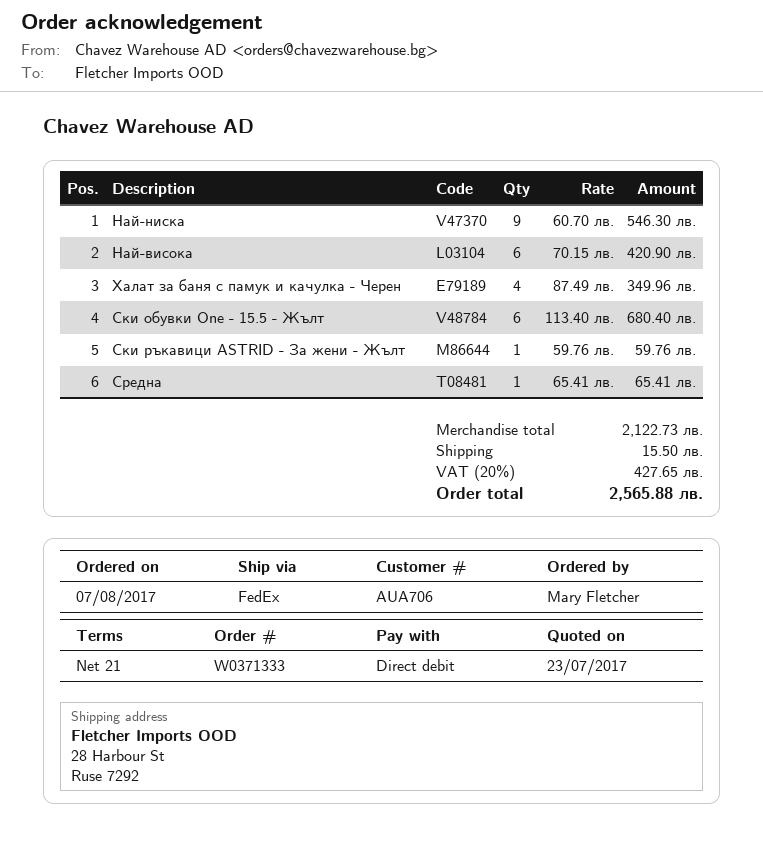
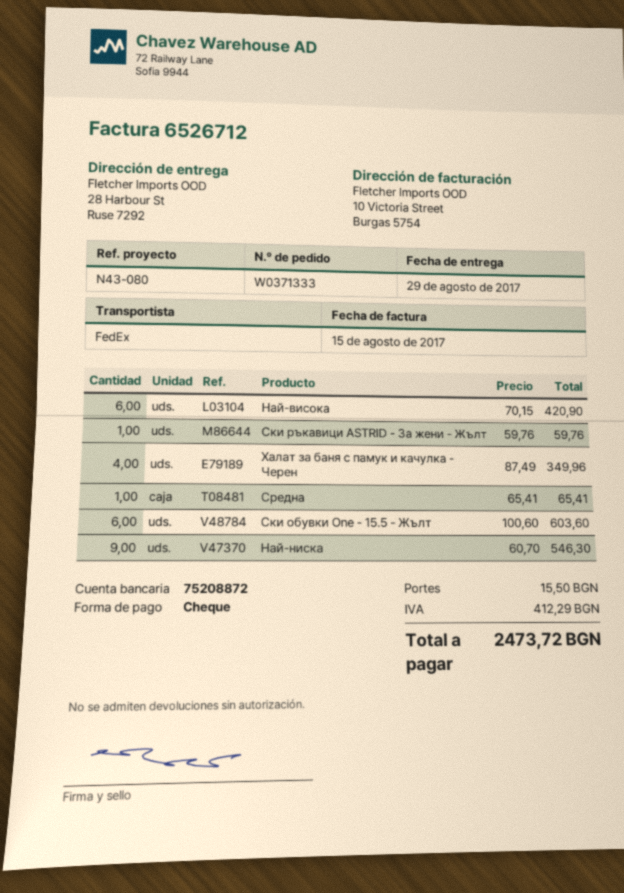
payment method: direct debit -> cheque
Ски обувки One - 15.5 - Жълт: 6 x 113.40 = 680.40 -> 6 x 100.60 = 603.60
tax: 427.65 -> 412.29
total: 2565.88 -> 2473.72

